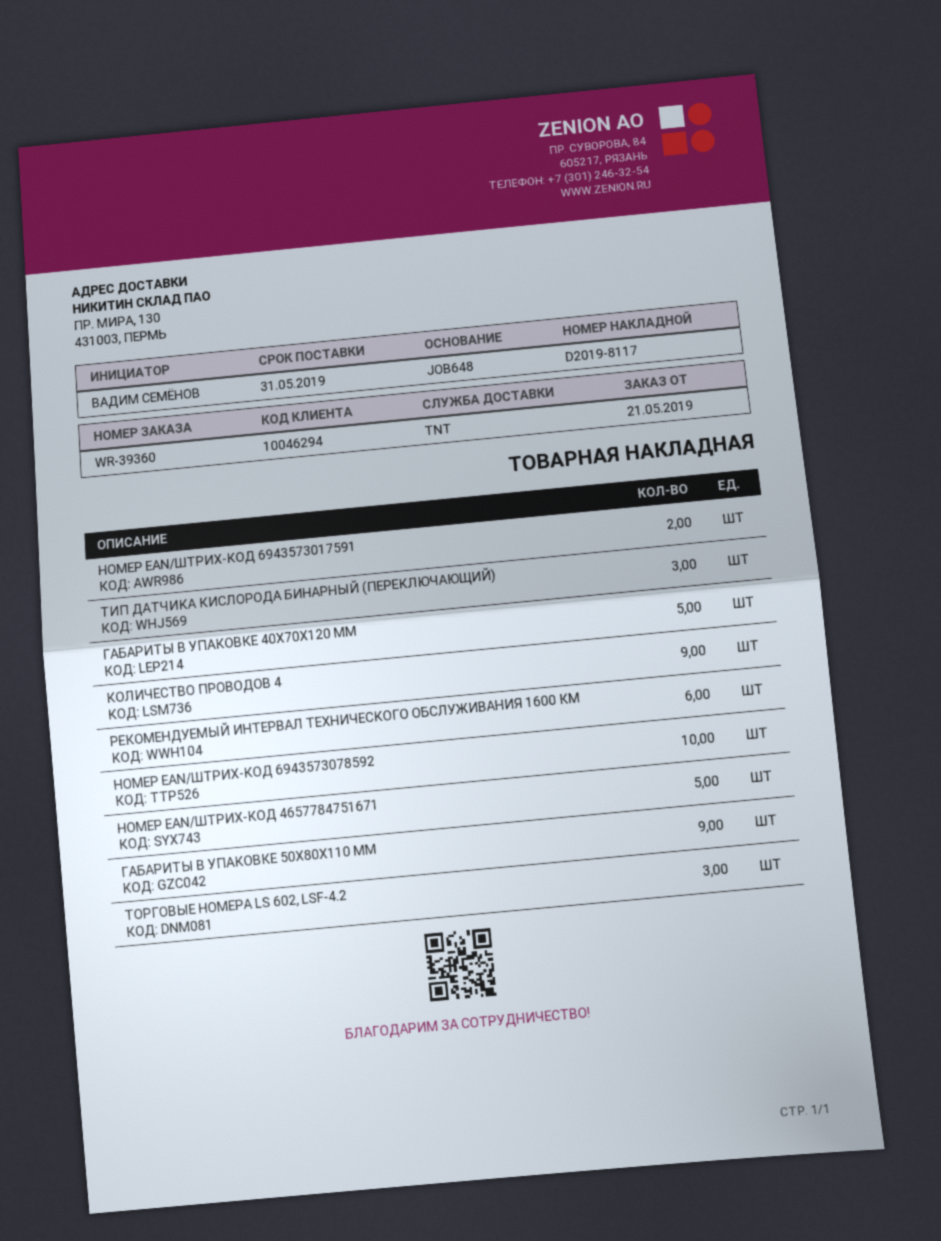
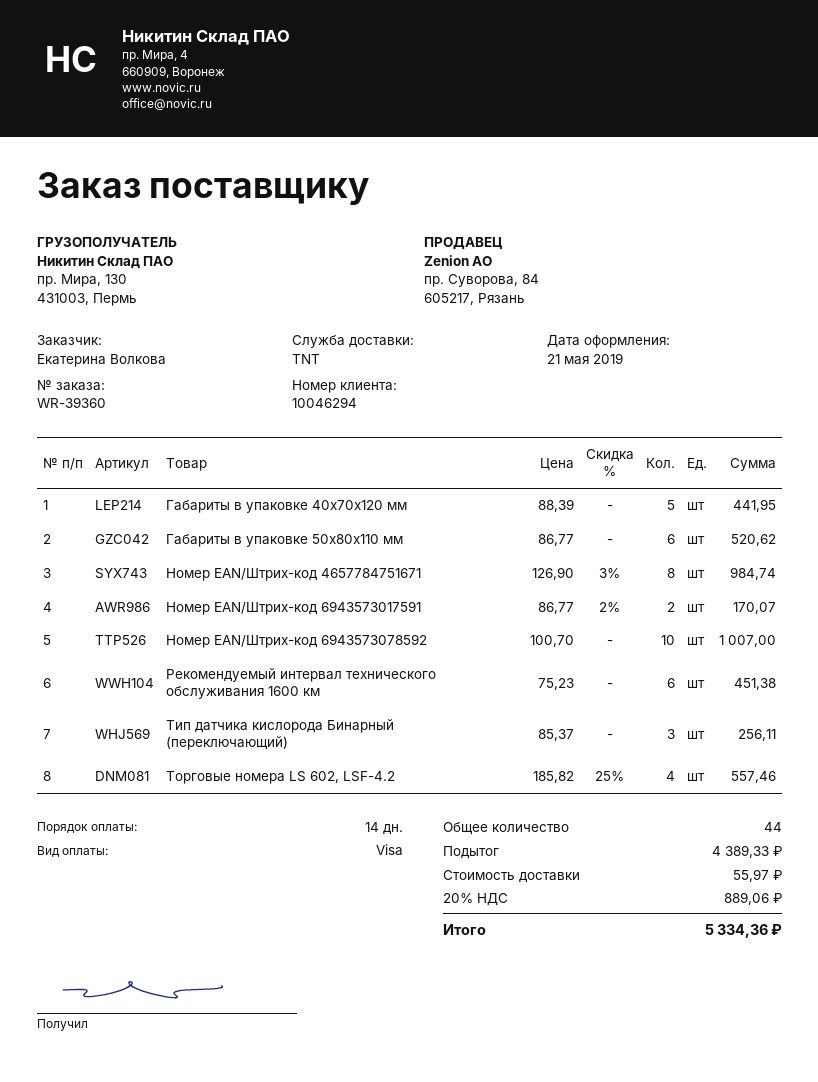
ordered by: ВАДИМ СЕМЁНОВ -> Екатерина Волкова
КОЛИЧЕСТВО ПРОВОДОВ 4: 9 -> none
НОМЕР EAN/ШТРИХ-КОД 4657784751671: 5 -> 8
ГАБАРИТЫ В УПАКОВКЕ 50X80X110 ММ: 9 -> 6
ТОРГОВЫЕ НОМЕРА LS 602, LSF-4.2: 3 -> 4

